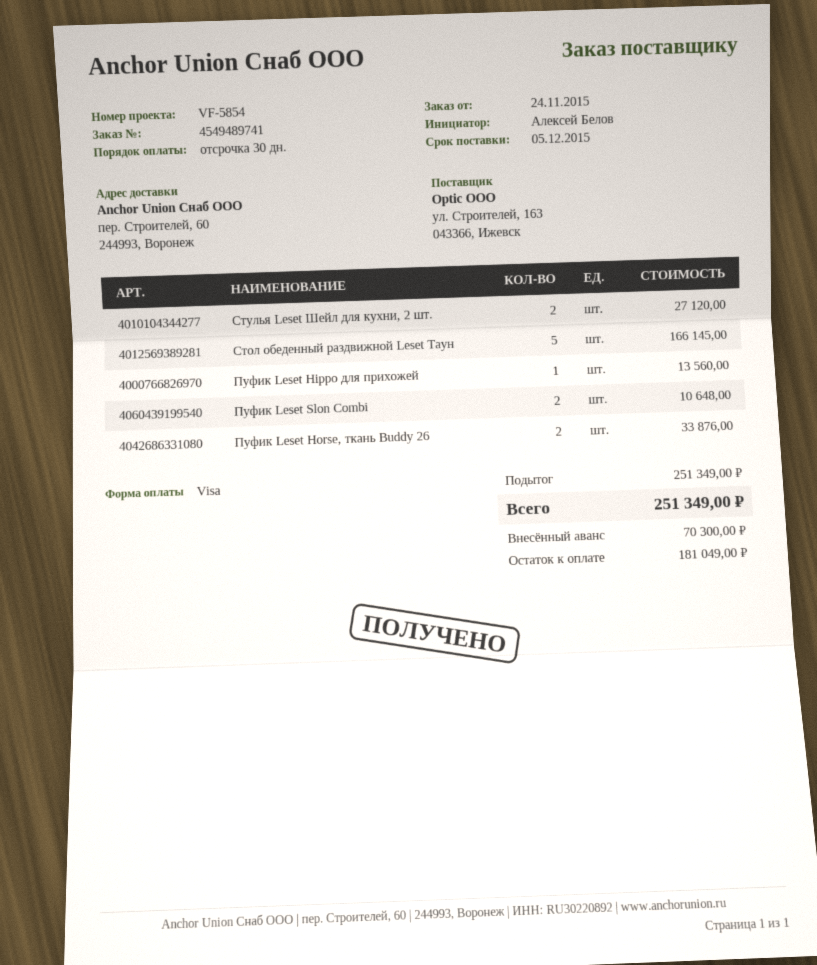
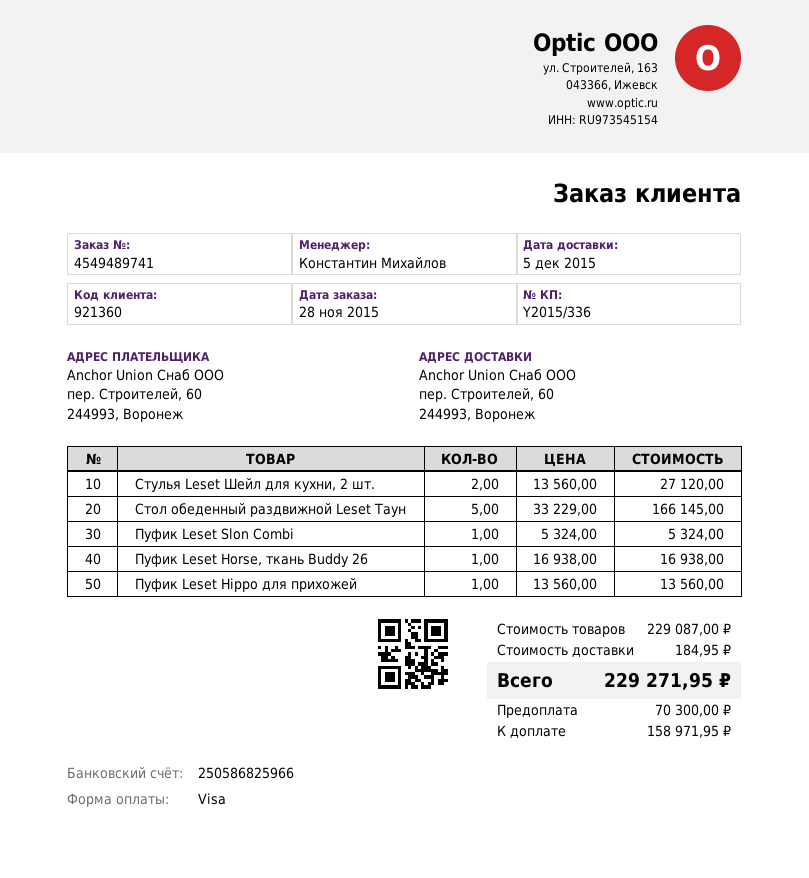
order date: 2015-11-24 -> 2015-11-28
Пуфик Leset Slon Combi: 2 for 10648.00 -> 1 for 5324.00
Пуфик Leset Horse, ткань Buddy 26: 2 for 33876.00 -> 1 for 16938.00
subtotal: 251349.00 -> 229087.00
shipping: none -> 184.95
total: 251349.00 -> 229271.95
balance: 181049.00 -> 158971.95

